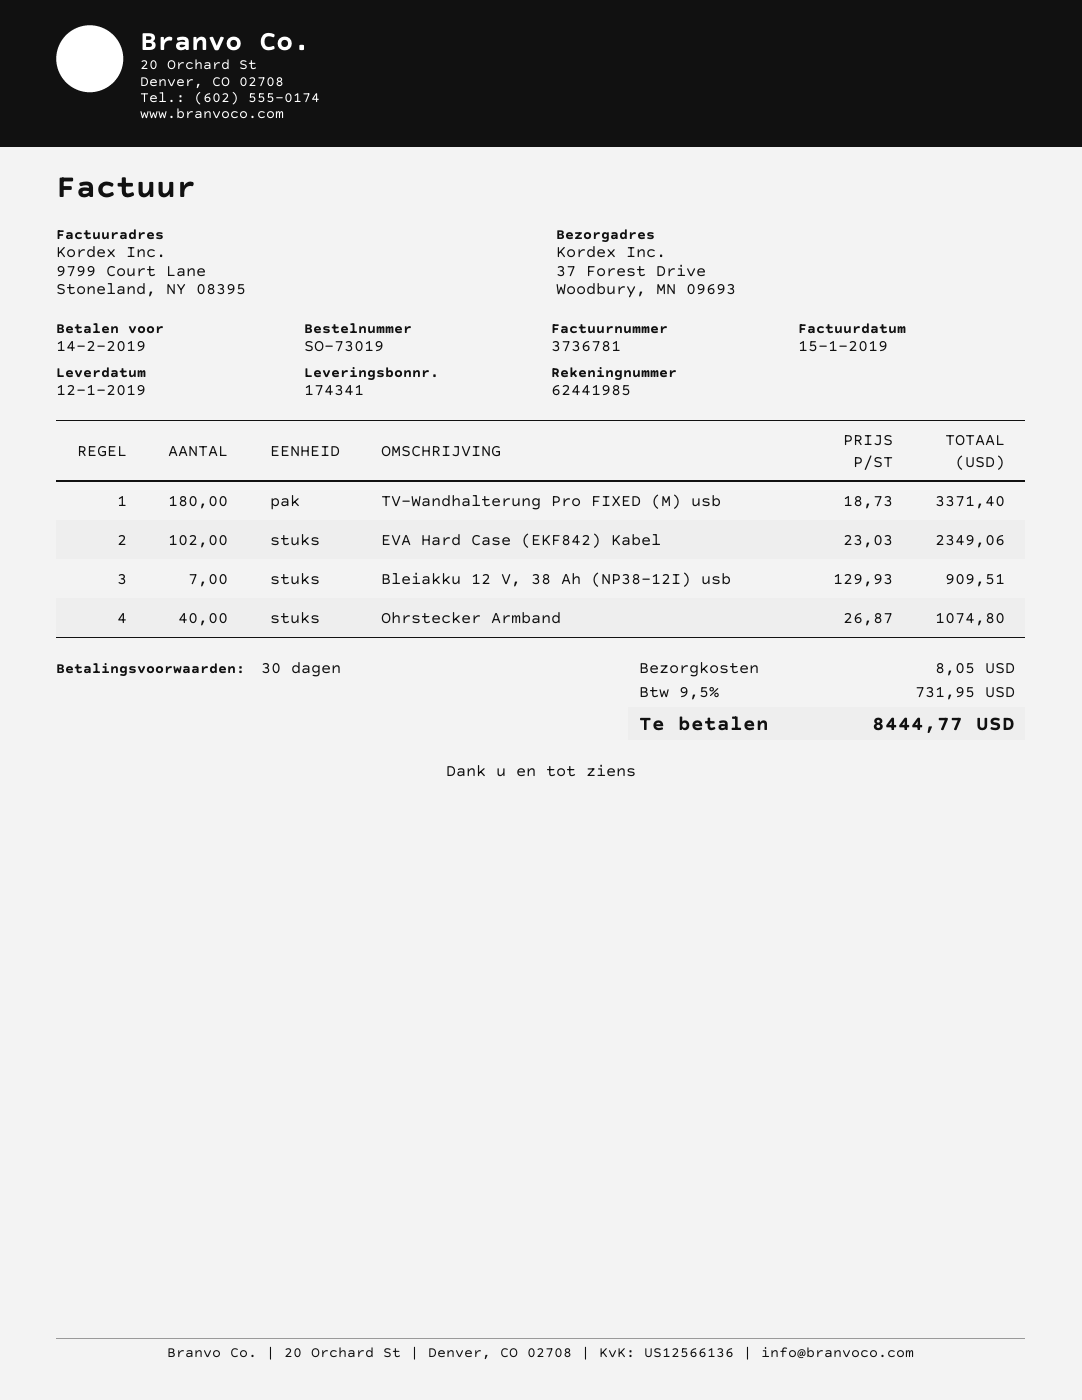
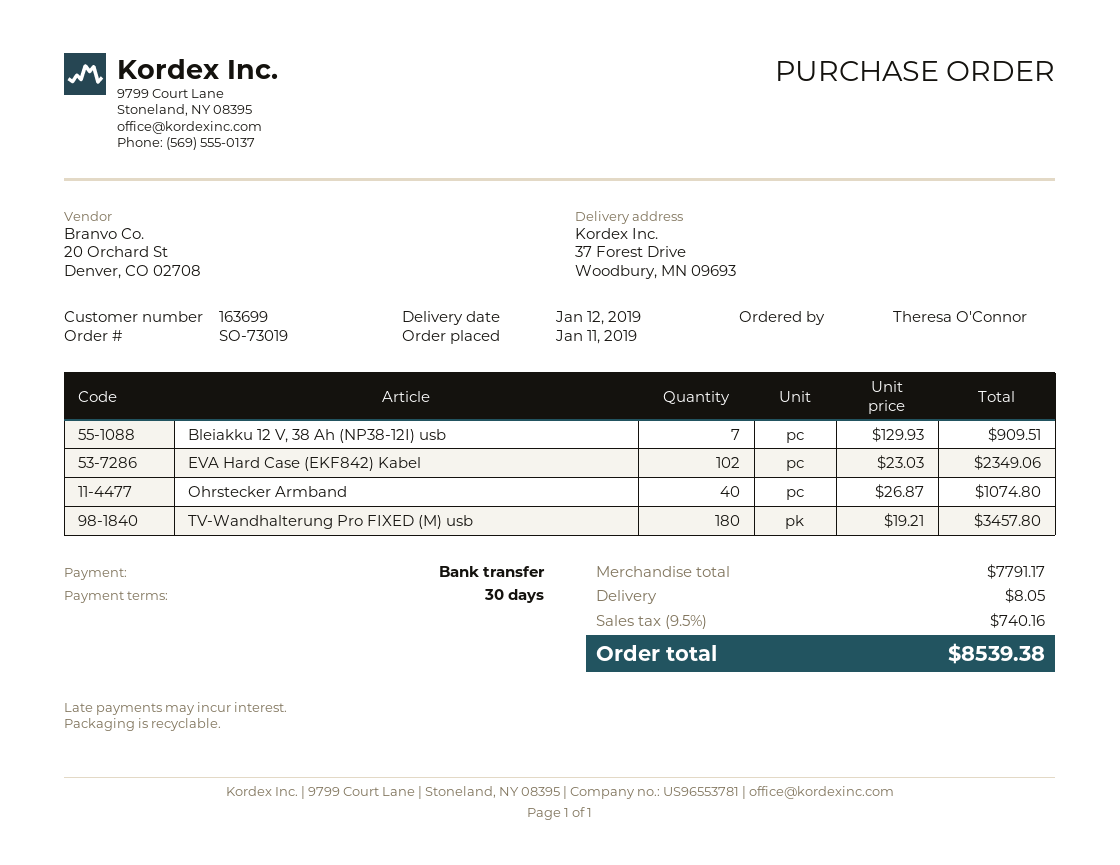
TV-Wandhalterung Pro FIXED (M) usb: 180 x 18.73 = 3371.40 -> 180 x 19.21 = 3457.80
tax: 9.5% = 731.95 -> 9.5% = 740.16
total: 8444.77 -> 8539.38

